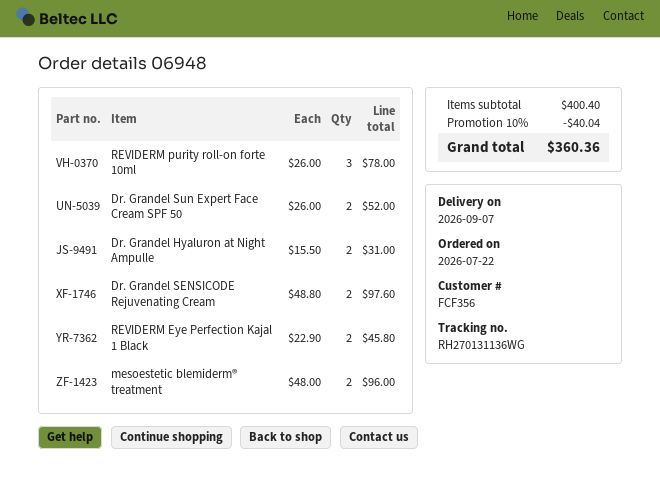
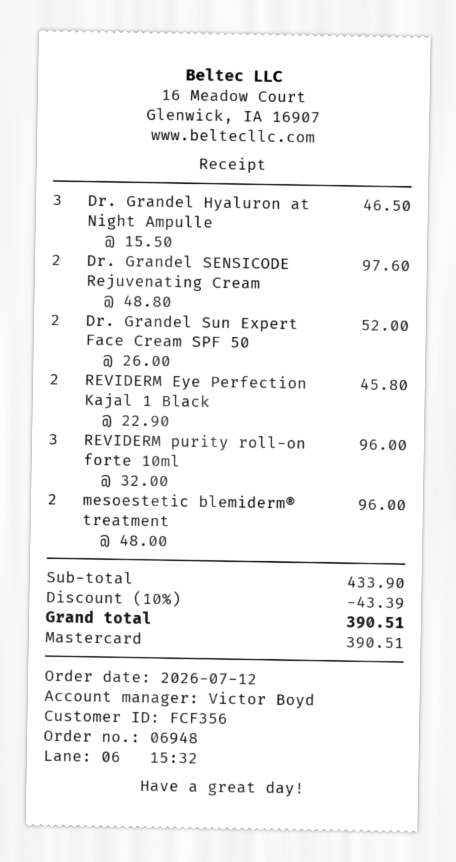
order date: 2026-07-22 -> 2026-07-12
REVIDERM purity roll-on forte 10ml: 3 x 26.00 = 78.00 -> 3 x 32.00 = 96.00
Dr. Grandel Hyaluron at Night Ampulle: 2 x 15.50 = 31.00 -> 3 x 15.50 = 46.50
subtotal: 400.40 -> 433.90
discount: 10% = 40.04 -> 10% = 43.39
total: 360.36 -> 390.51

